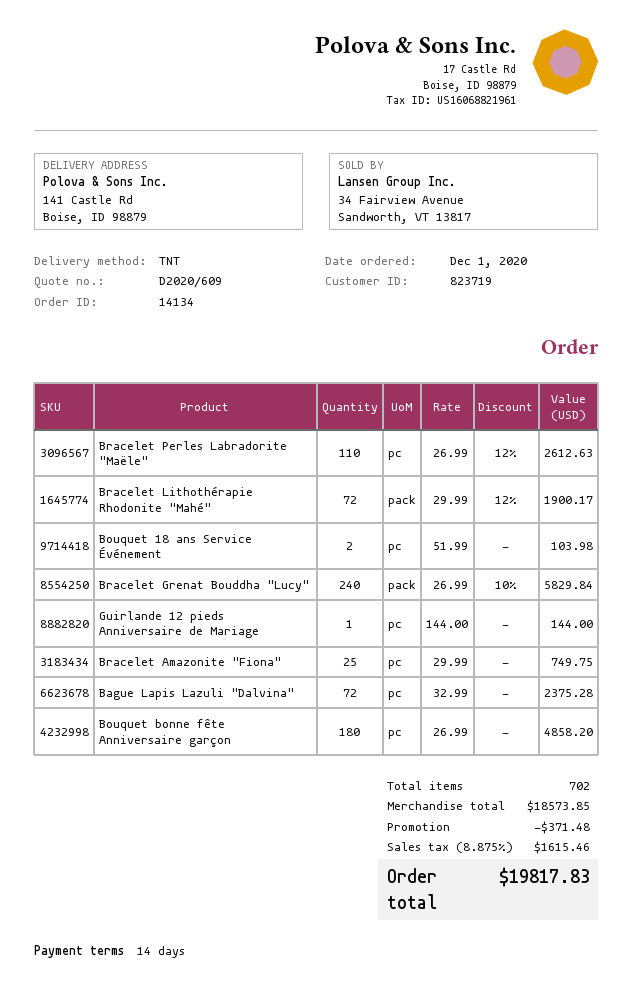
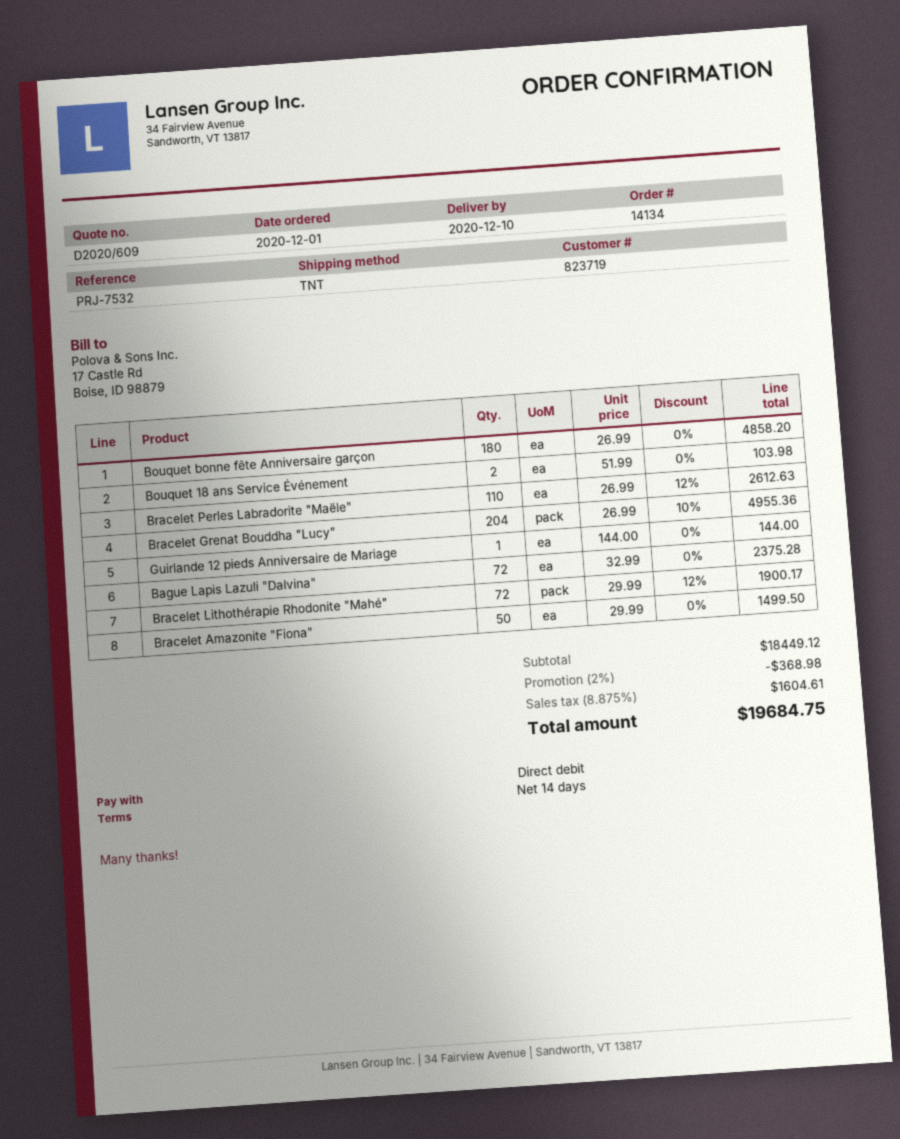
Bracelet Grenat Bouddha "Lucy": 240 x 26.99 - 10% = 5829.84 -> 204 x 26.99 - 10% = 4955.36
Bracelet Amazonite "Fiona": 25 x 29.99 = 749.75 -> 50 x 29.99 = 1499.50
subtotal: 18573.85 -> 18449.12
discount: 371.48 -> 368.98
tax: 8.875% = 1615.46 -> 8.875% = 1604.61
total: 19817.83 -> 19684.75

